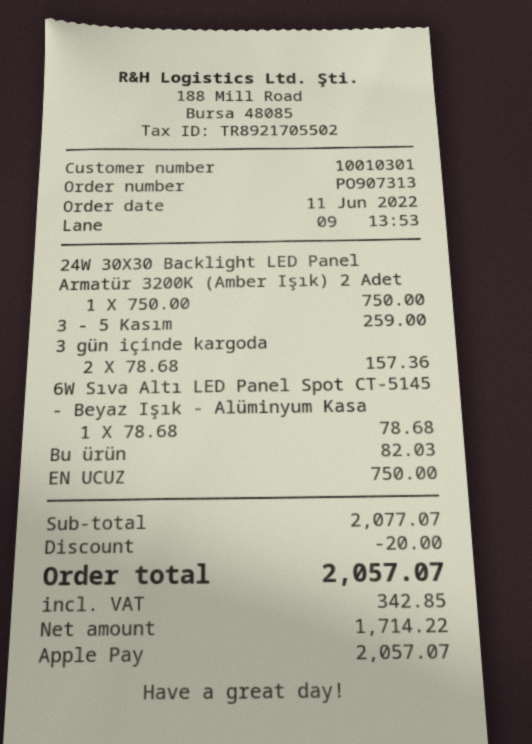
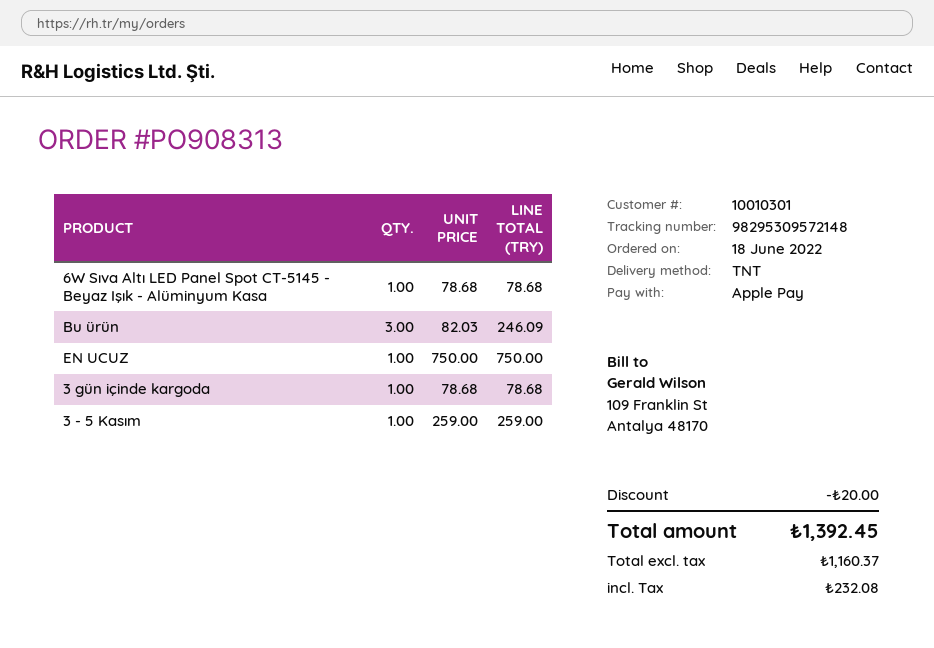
order number: PO907313 -> PO908313
order date: 2022-06-11 -> 2022-06-18
24W 30X30 Backlight LED Panel Armatür 3200K (Amber Işık) 2 Adet: 1 x 750.00 = 750.00 -> none
3 gün içinde kargoda: 2 x 78.68 = 157.36 -> 1 x 78.68 = 78.68
Bu ürün: 1 x 82.03 = 82.03 -> 3 x 82.03 = 246.09
net: 1714.22 -> 1160.37
tax: 342.85 -> 232.08
total: 2057.07 -> 1392.45

